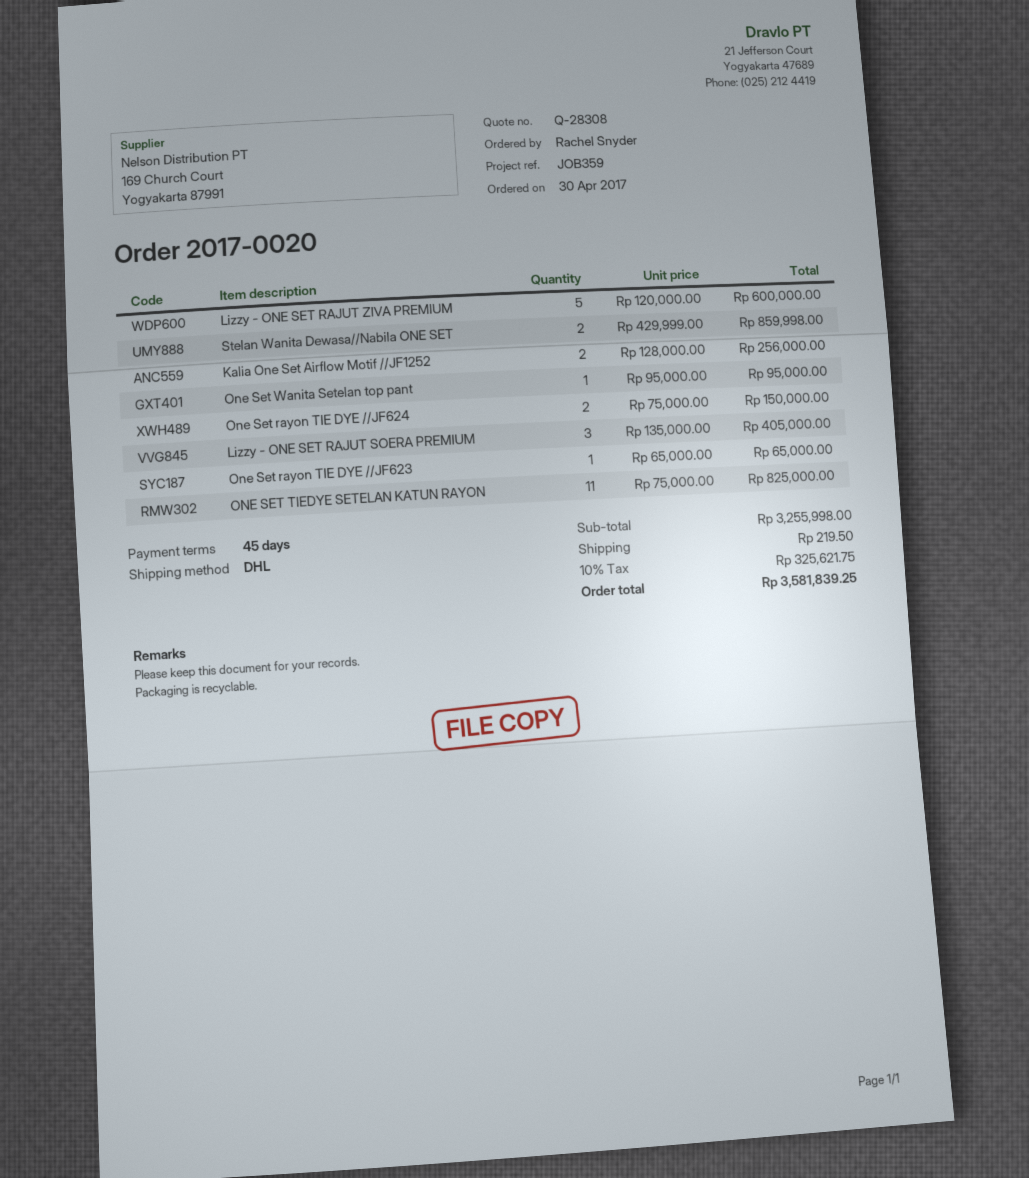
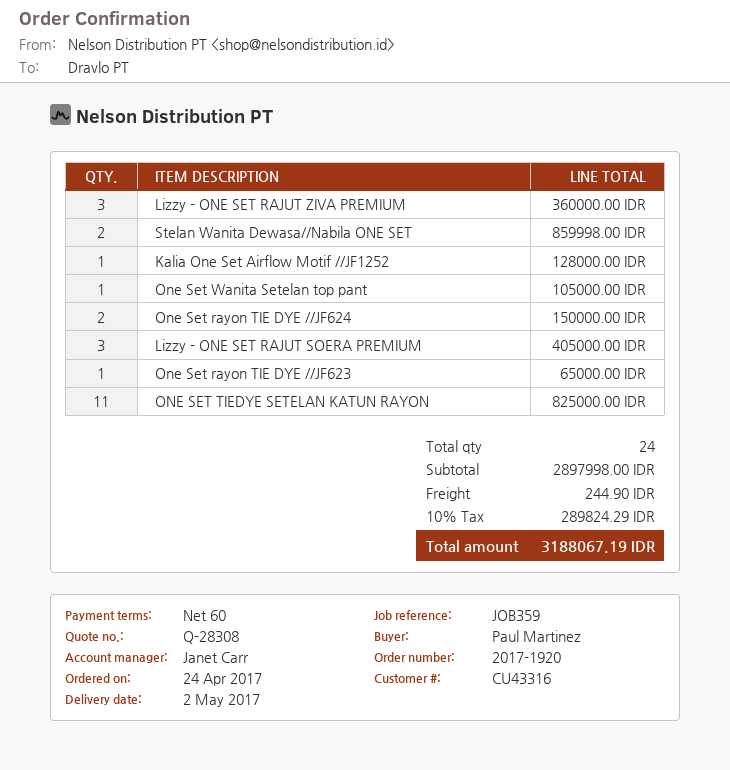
order number: 2017-0020 -> 2017-1920
order date: 2017-04-30 -> 2017-04-24
payment terms: 45 days -> 60 days
ordered by: Rachel Snyder -> Paul Martinez
Lizzy - ONE SET RAJUT ZIVA PREMIUM: 5 for 600000.00 -> 3 for 360000.00
Kalia One Set Airflow Motif //JF1252: 2 for 256000.00 -> 1 for 128000.00
One Set Wanita Setelan top pant: 1 for 95000.00 -> 1 for 105000.00
subtotal: 3255998.00 -> 2897998.00
shipping: 219.50 -> 244.90
tax: 10% = 325621.75 -> 10% = 289824.29
total: 3581839.25 -> 3188067.19

